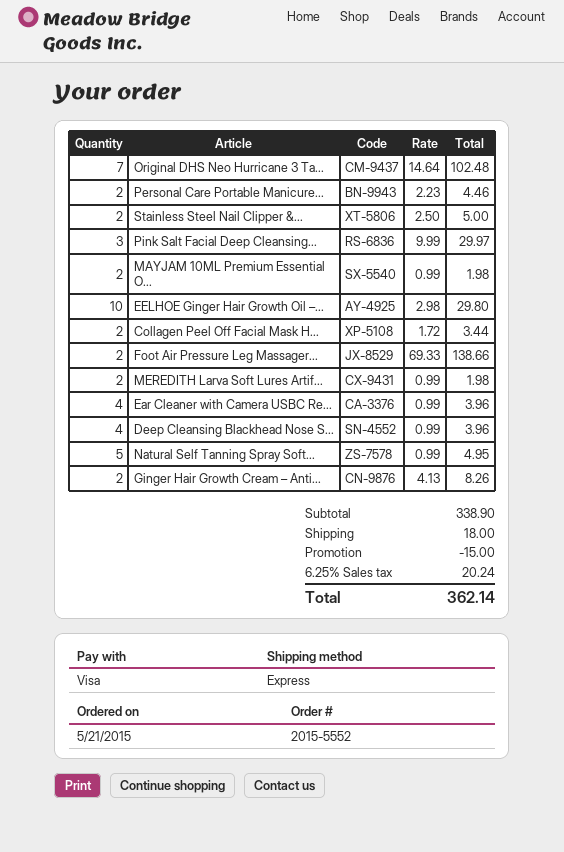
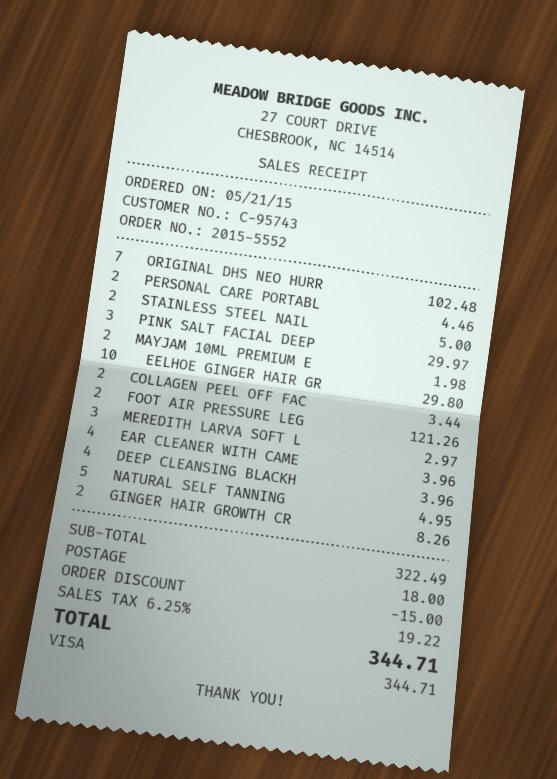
Foot Air Pressure Leg Massager...: 2 for 138.66 -> 2 for 121.26
MEREDITH Larva Soft Lures Artif...: 2 for 1.98 -> 3 for 2.97
subtotal: 338.90 -> 322.49
tax: 6.25% = 20.24 -> 6.25% = 19.22
total: 362.14 -> 344.71

